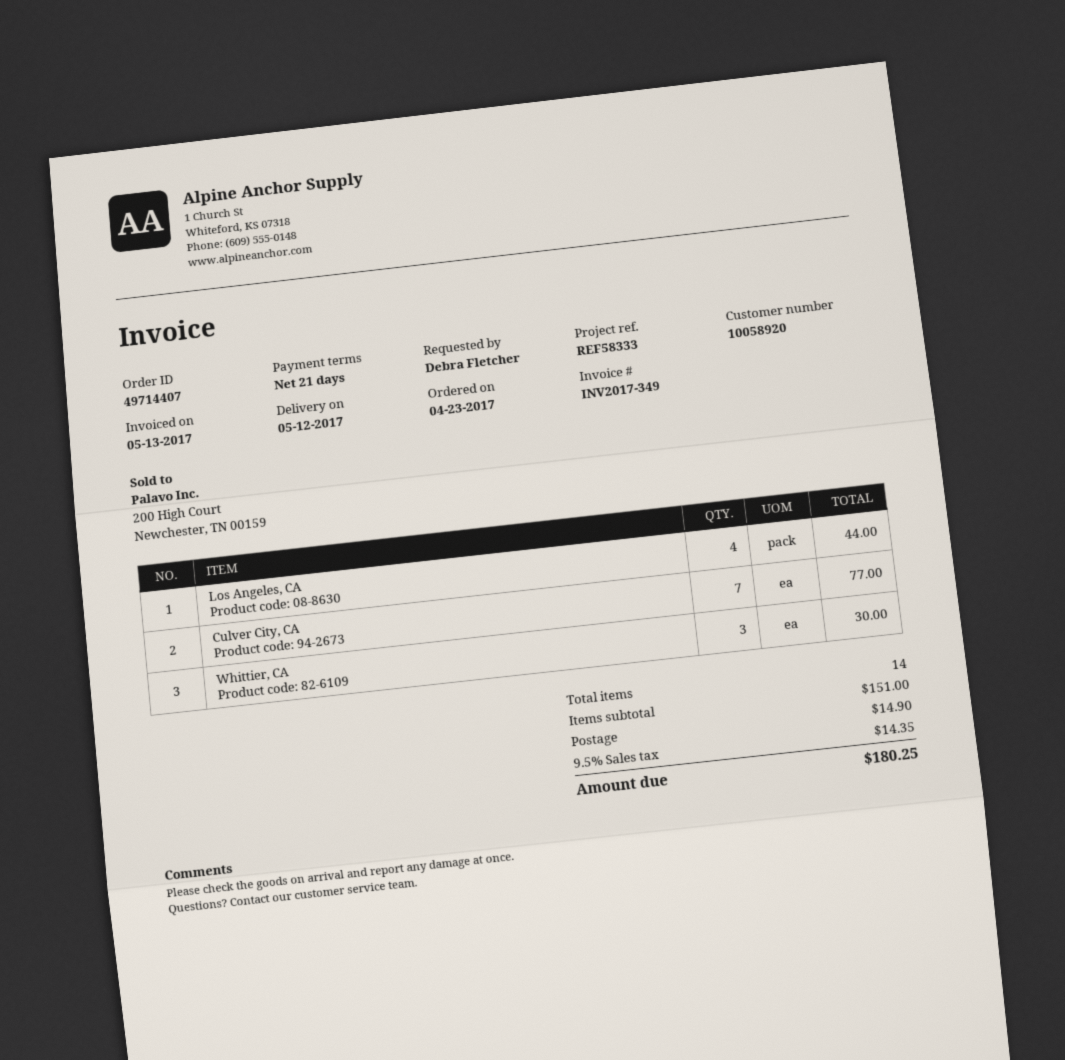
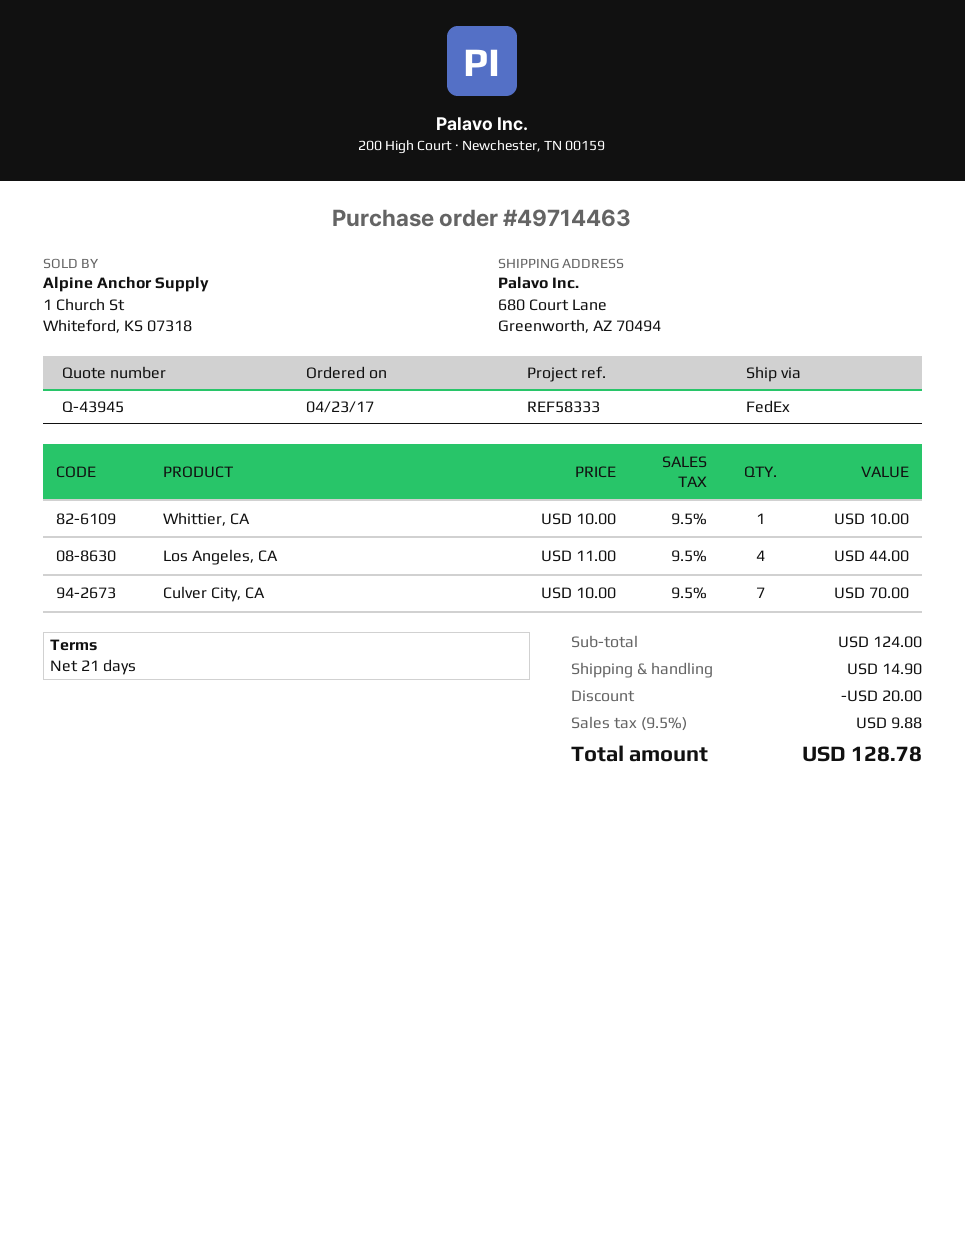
order number: 49714407 -> 49714463
Culver City, CA: 7 for 77.00 -> 7 for 70.00
Whittier, CA: 3 for 30.00 -> 1 for 10.00
subtotal: 151.00 -> 124.00
discount: none -> 20.00
tax: 9.5% = 14.35 -> 9.5% = 9.88
total: 180.25 -> 128.78

